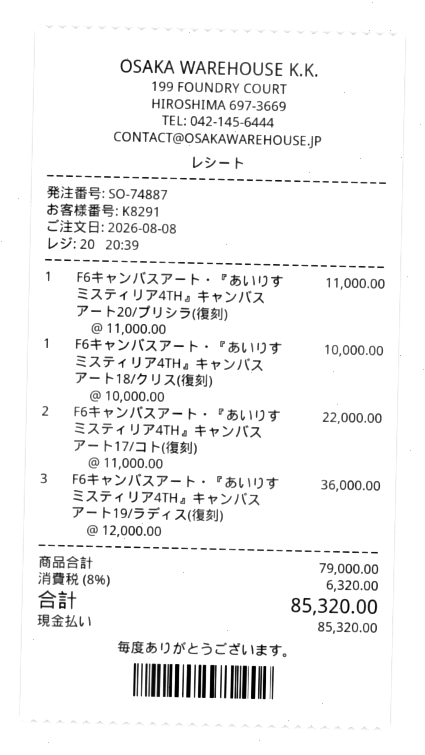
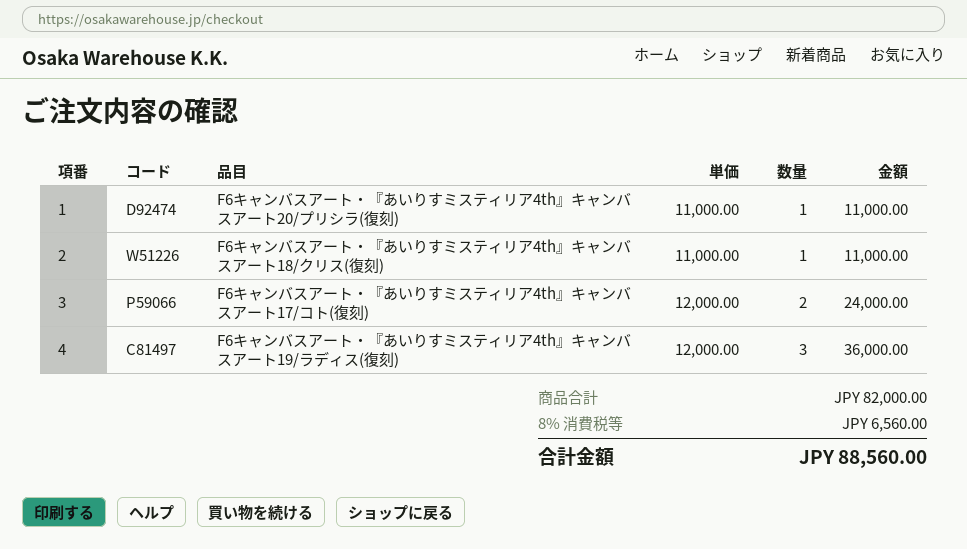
F6キャンバスアート・『あいりすミスティリア4TH』キャンバスアート18/クリス(復刻): 1 x 10000.00 = 10000.00 -> 1 x 11000.00 = 11000.00
F6キャンバスアート・『あいりすミスティリア4TH』キャンバスアート17/コト(復刻): 2 x 11000.00 = 22000.00 -> 2 x 12000.00 = 24000.00
subtotal: 79000.00 -> 82000.00
tax: 8% = 6320.00 -> 8% = 6560.00
total: 85320.00 -> 88560.00

